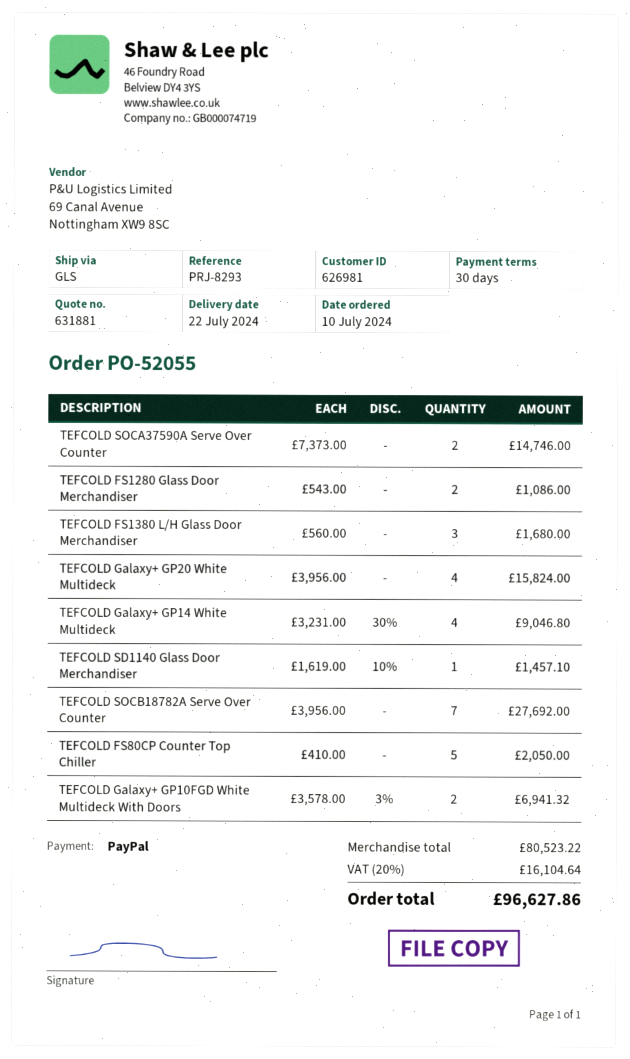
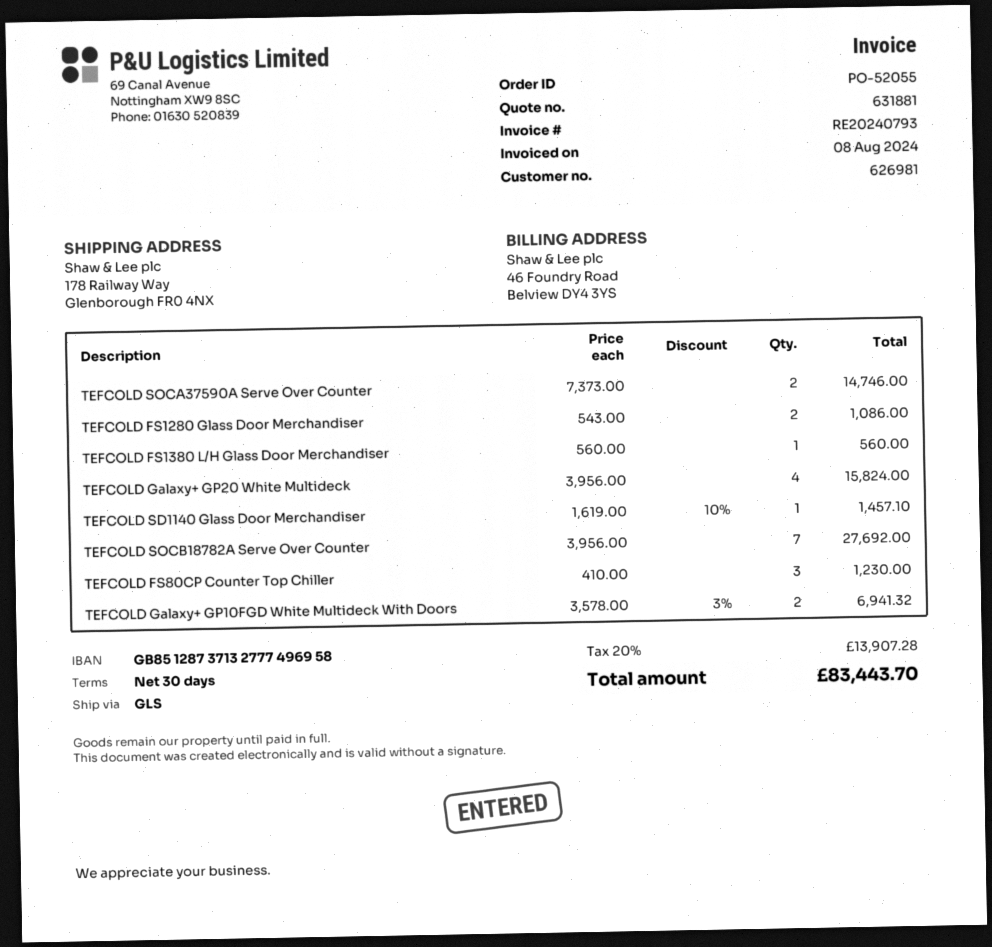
TEFCOLD FS1380 L/H Glass Door Merchandiser: 3 x 560.00 = 1680.00 -> 1 x 560.00 = 560.00
TEFCOLD Galaxy+ GP14 White Multideck: 4 x 3231.00 - 30% = 9046.80 -> none
TEFCOLD FS80CP Counter Top Chiller: 5 x 410.00 = 2050.00 -> 3 x 410.00 = 1230.00
tax: 20% = 16104.64 -> 20% = 13907.28
total: 96627.86 -> 83443.70

